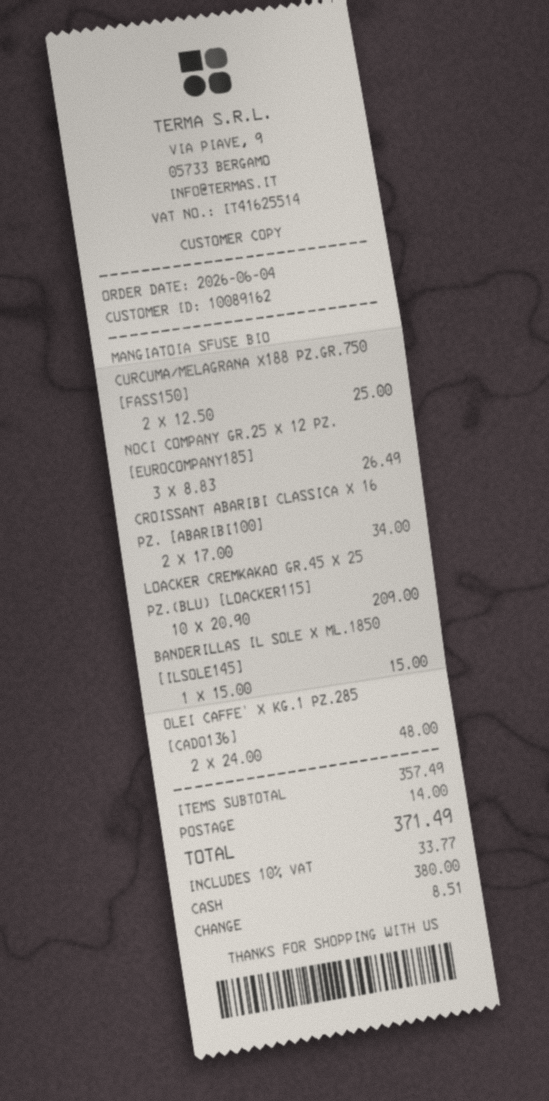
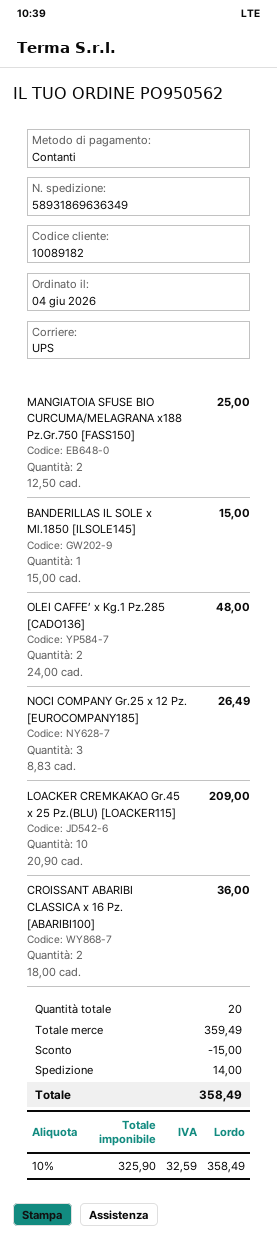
customer number: 10089162 -> 10089182
CROISSANT ABARIBI CLASSICA X 16 PZ. [ABARIBI100]: 2 x 17.00 = 34.00 -> 2 x 18.00 = 36.00
subtotal: 357.49 -> 359.49
discount: none -> 15.00
tax: 10% = 33.77 -> 10% = 32.59
total: 371.49 -> 358.49

